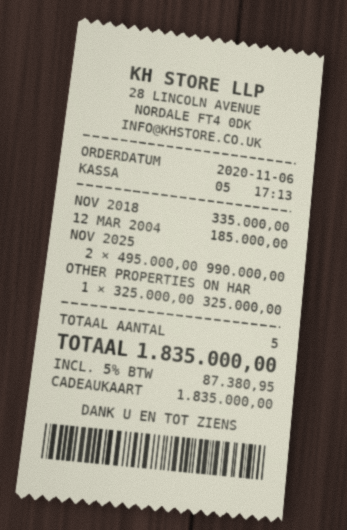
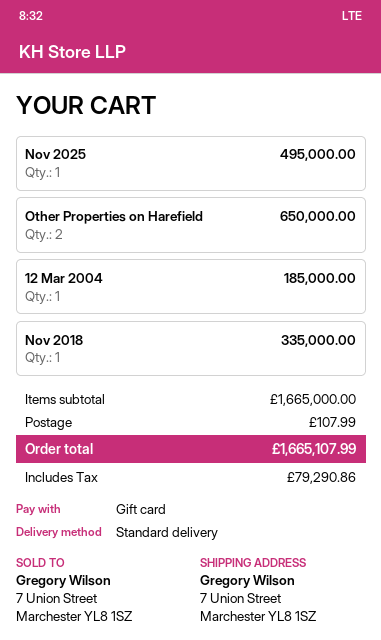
NOV 2025: 2 for 990000.00 -> 1 for 495000.00
OTHER PROPERTIES ON HAR: 1 for 325000.00 -> 2 for 650000.00
shipping: none -> 107.99
tax: 87380.95 -> 79290.86
total: 1835000.00 -> 1665107.99

